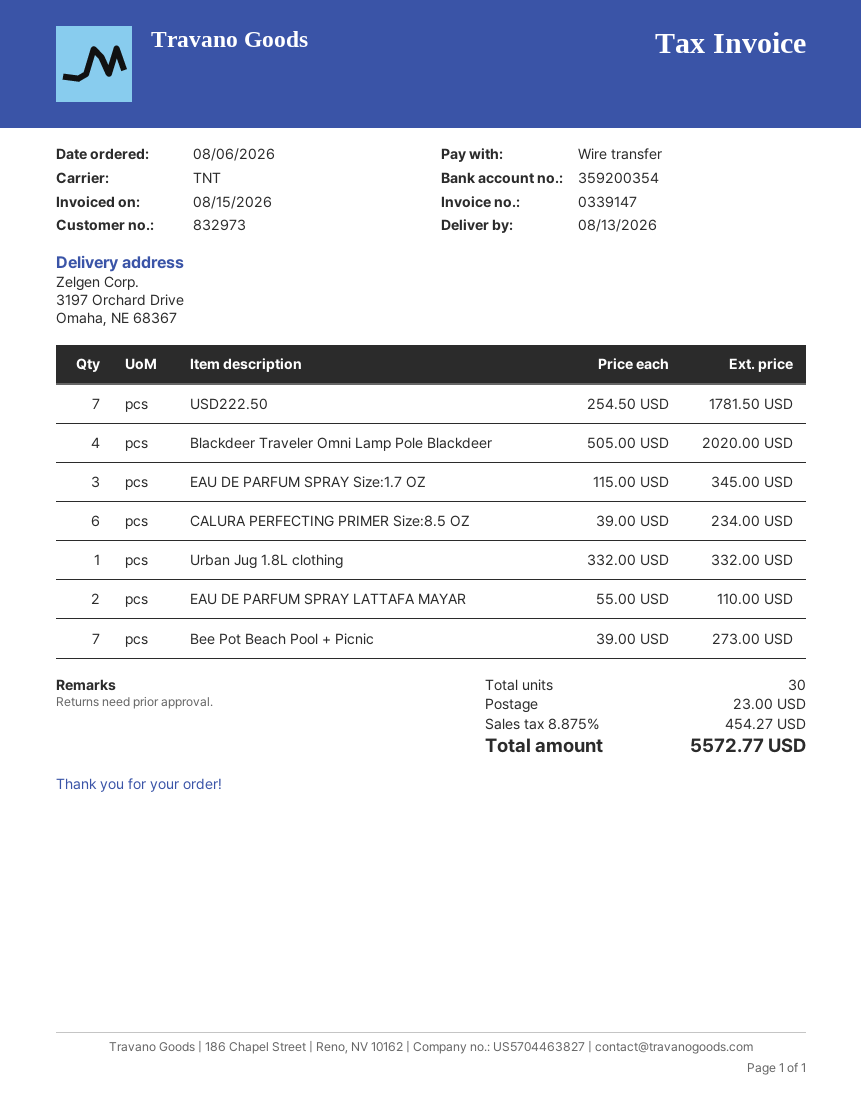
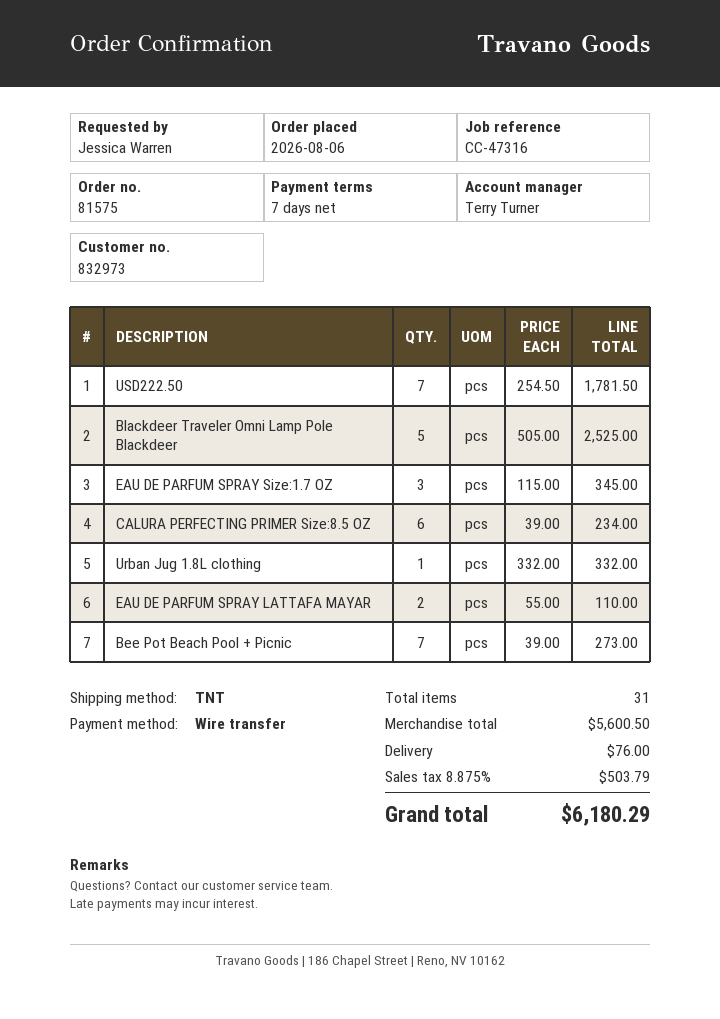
Blackdeer Traveler Omni Lamp Pole Blackdeer: 4 x 505.00 = 2020.00 -> 5 x 505.00 = 2525.00
total quantity: 30 -> 31
shipping: 23.00 -> 76.00
tax: 8.875% = 454.27 -> 8.875% = 503.79
total: 5572.77 -> 6180.29

